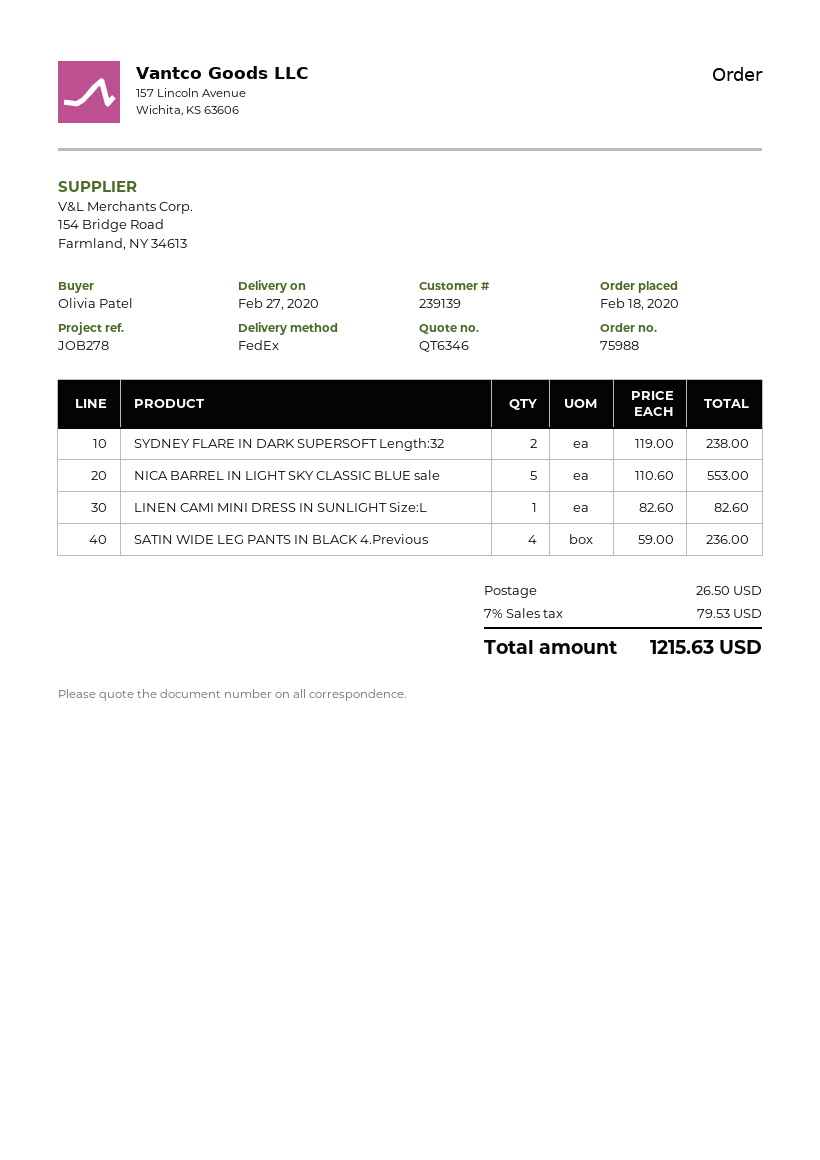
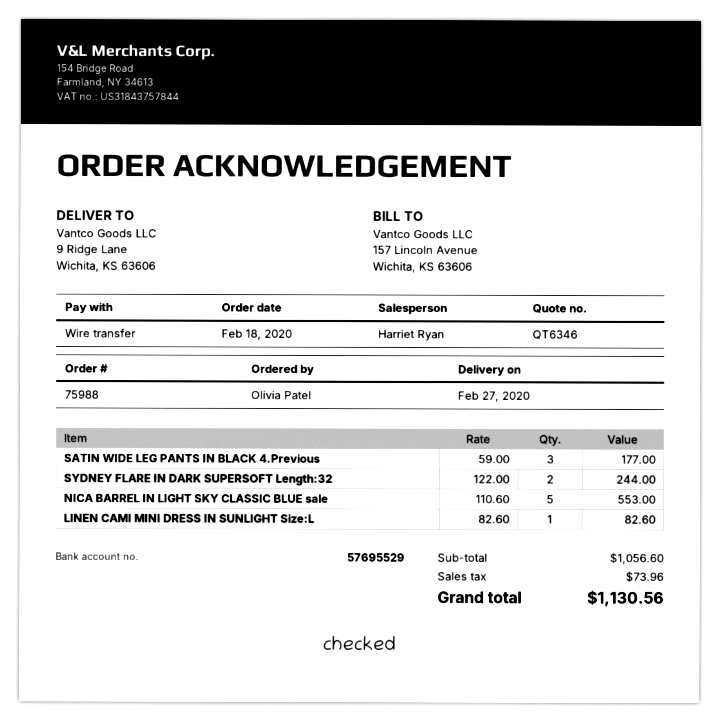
SYDNEY FLARE IN DARK SUPERSOFT Length:32: 2 x 119.00 = 238.00 -> 2 x 122.00 = 244.00
SATIN WIDE LEG PANTS IN BLACK 4.Previous: 4 x 59.00 = 236.00 -> 3 x 59.00 = 177.00
shipping: 26.50 -> none
tax: 79.53 -> 73.96
total: 1215.63 -> 1130.56

